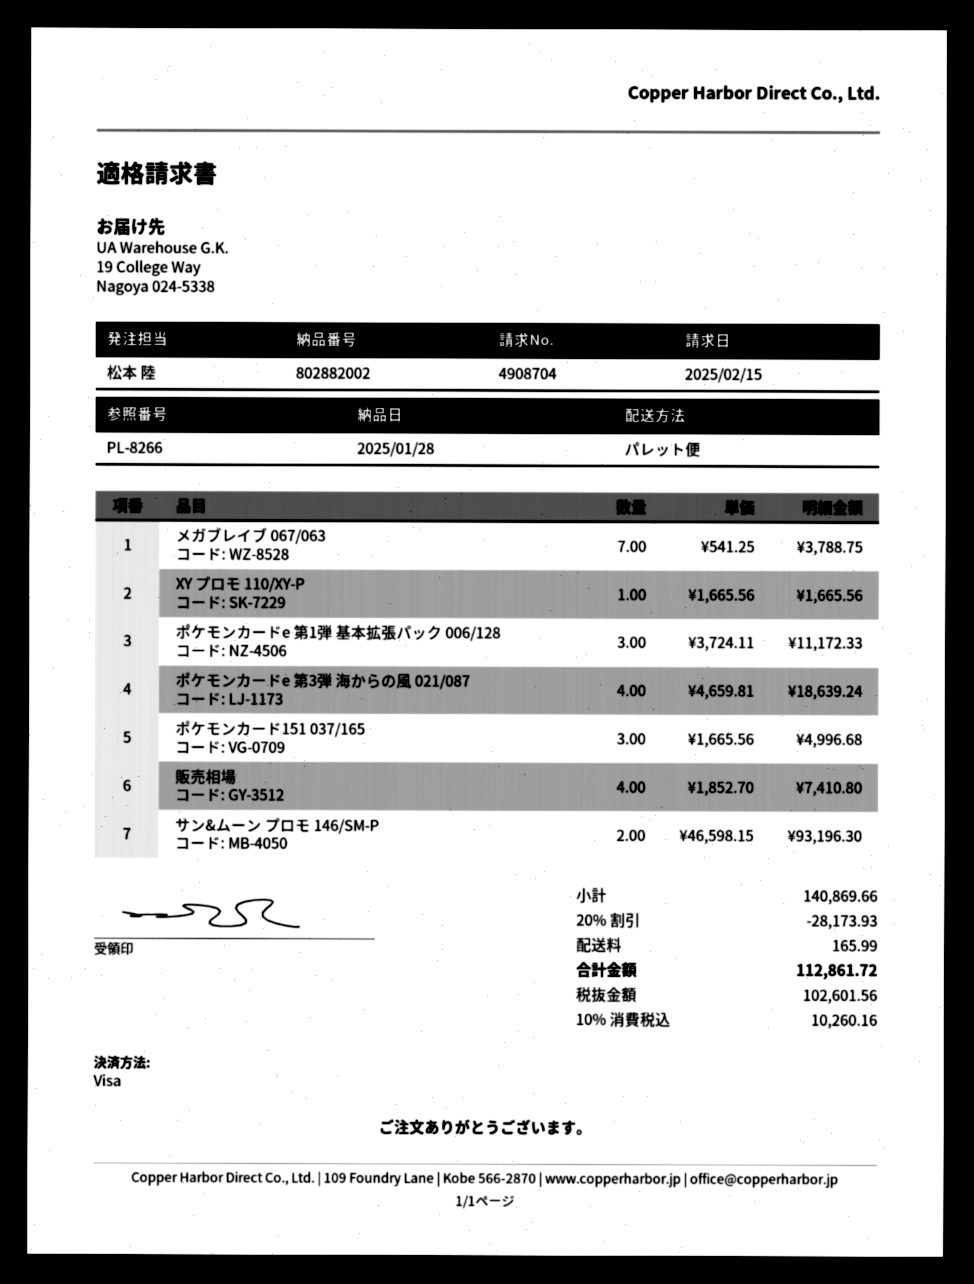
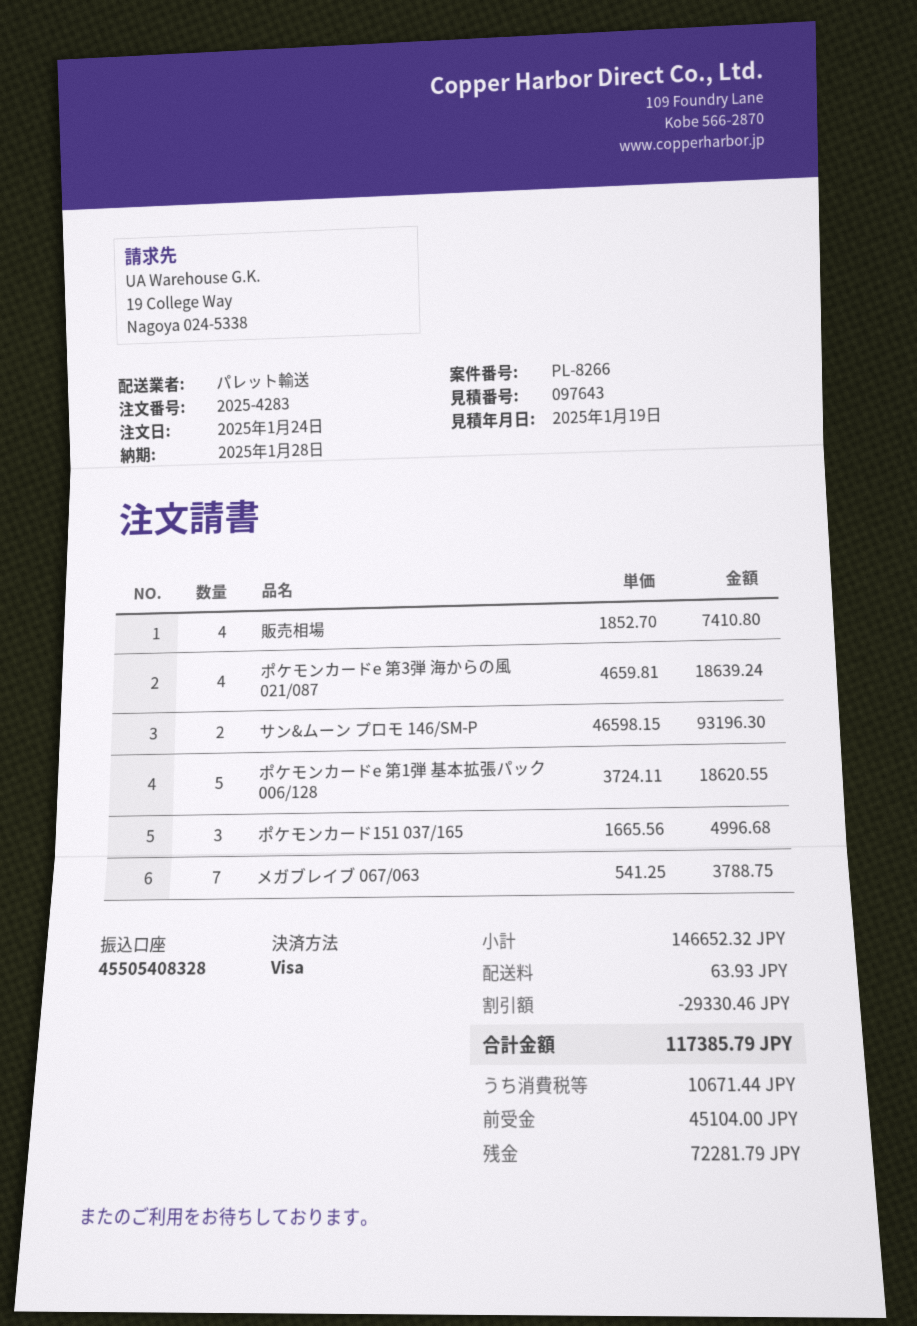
XY プロモ 110/XY-P: 1 x 1665.56 = 1665.56 -> none
ポケモンカードe 第1弾 基本拡張パック 006/128: 3 x 3724.11 = 11172.33 -> 5 x 3724.11 = 18620.55
subtotal: 140869.66 -> 146652.32
discount: 28173.93 -> 29330.46
shipping: 165.99 -> 63.93
tax: 10260.16 -> 10671.44
total: 112861.72 -> 117385.79

